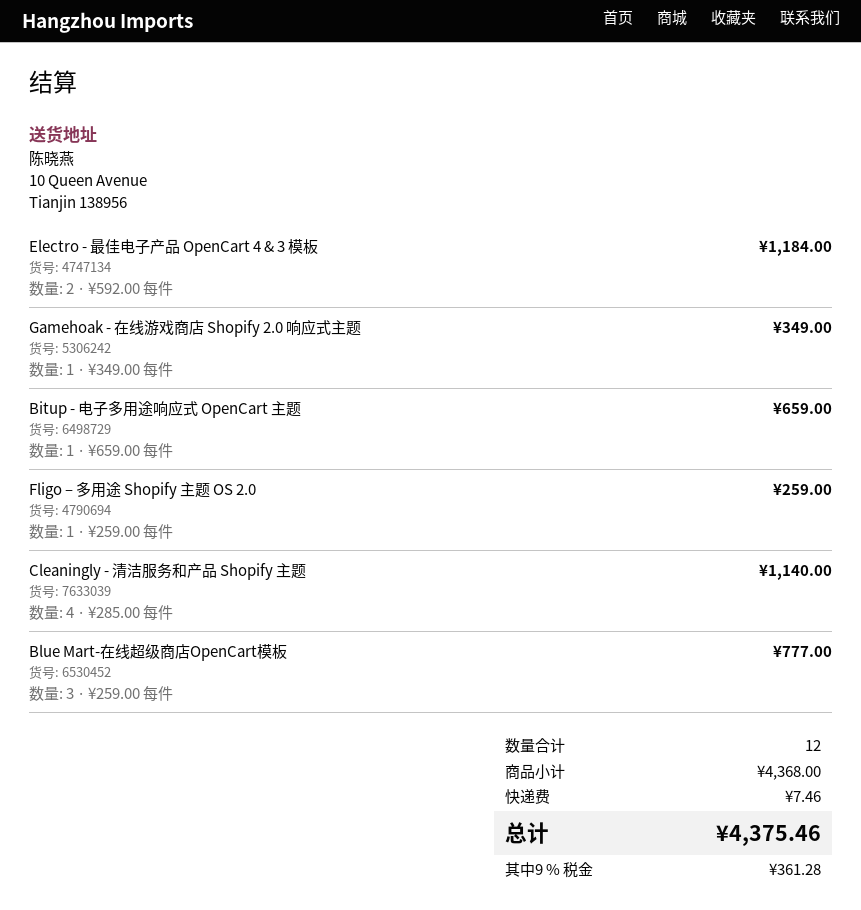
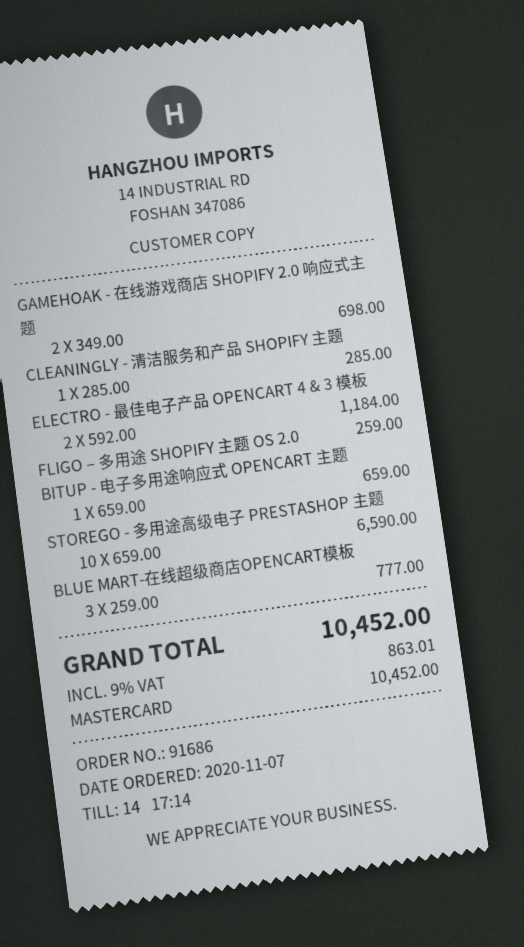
Gamehoak - 在线游戏商店 Shopify 2.0 响应式主题: 1 x 349.00 = 349.00 -> 2 x 349.00 = 698.00
Cleaningly - 清洁服务和产品 Shopify 主题: 4 x 285.00 = 1140.00 -> 1 x 285.00 = 285.00
STOREGO - 多用途高级电子 PRESTASHOP 主题: none -> 10 x 659.00 = 6590.00
shipping: 7.46 -> none
tax: 9% = 361.28 -> 9% = 863.01
total: 4375.46 -> 10452.00

